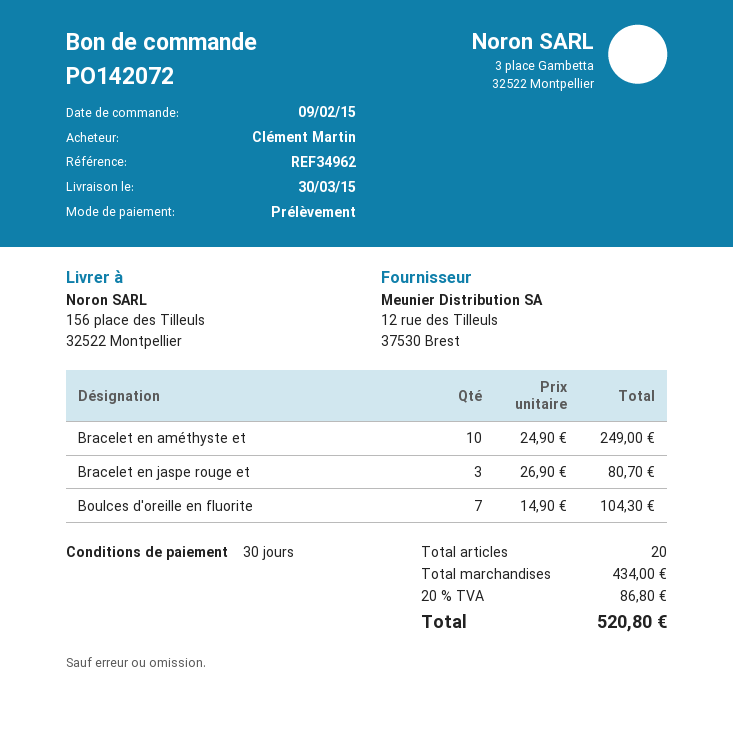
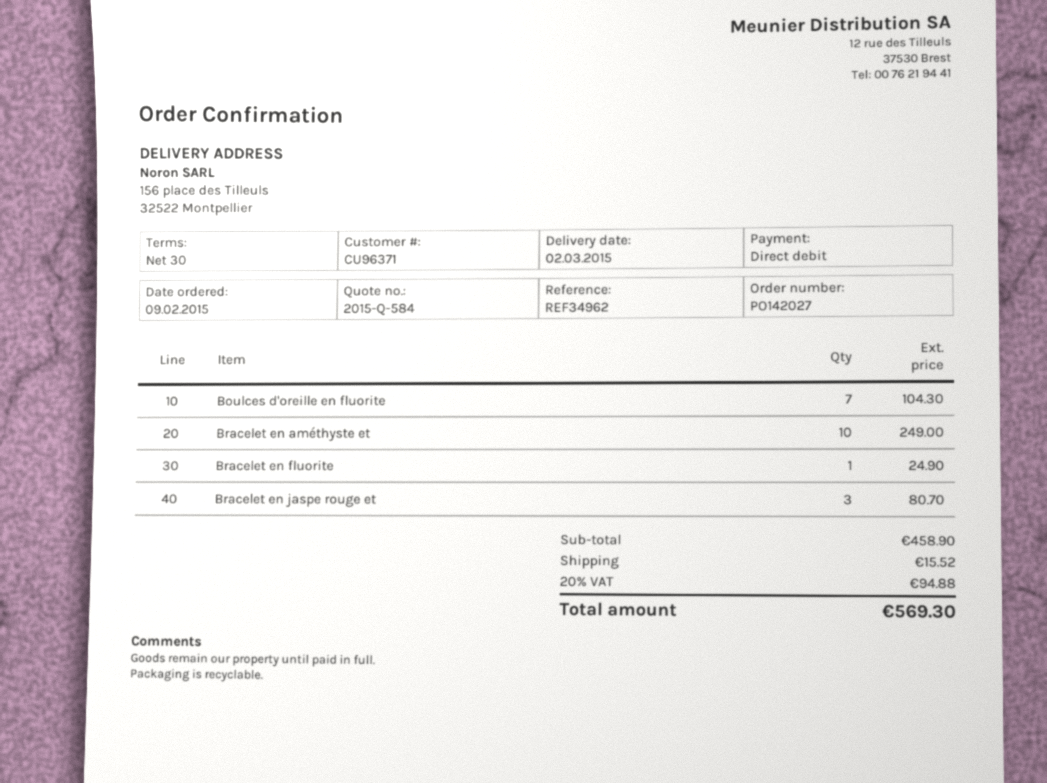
order number: PO142072 -> PO142027
delivery date: 2015-03-30 -> 2015-03-02
Bracelet en fluorite: none -> 1 for 24.90
subtotal: 434.00 -> 458.90
shipping: none -> 15.52
tax: 20% = 86.80 -> 20% = 94.88
total: 520.80 -> 569.30

